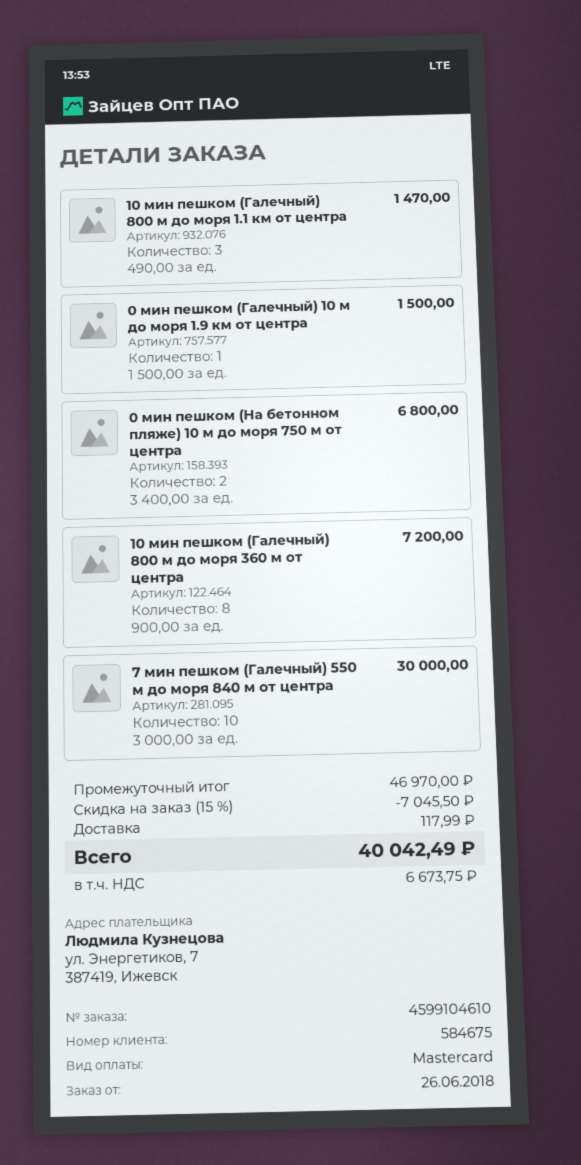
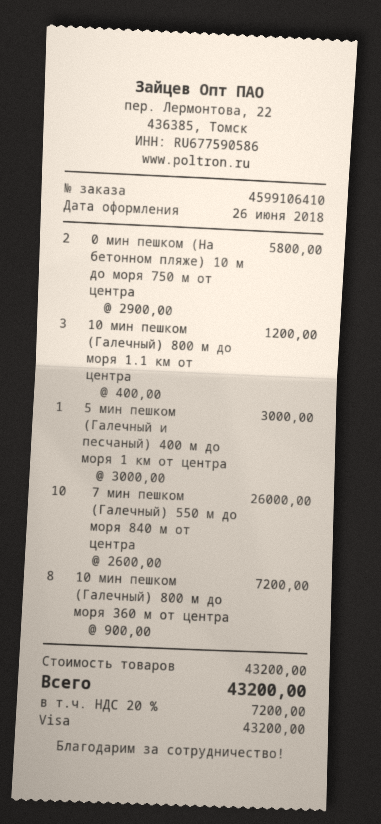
order number: 4599104610 -> 4599106410
payment method: Mastercard -> Visa
10 мин пешком (Галечный) 800 м до моря 1.1 км от центра: 3 x 490.00 = 1470.00 -> 3 x 400.00 = 1200.00
0 мин пешком (Галечный) 10 м до моря 1.9 км от центра: 1 x 1500.00 = 1500.00 -> none
0 мин пешком (На бетонном пляже) 10 м до моря 750 м от центра: 2 x 3400.00 = 6800.00 -> 2 x 2900.00 = 5800.00
7 мин пешком (Галечный) 550 м до моря 840 м от центра: 10 x 3000.00 = 30000.00 -> 10 x 2600.00 = 26000.00
5 мин пешком (Галечный и песчаный) 400 м до моря 1 км от центра: none -> 1 x 3000.00 = 3000.00
subtotal: 46970.00 -> 43200.00
discount: 15% = 7045.50 -> none
shipping: 117.99 -> none
tax: 6673.75 -> 7200.00
total: 40042.49 -> 43200.00

